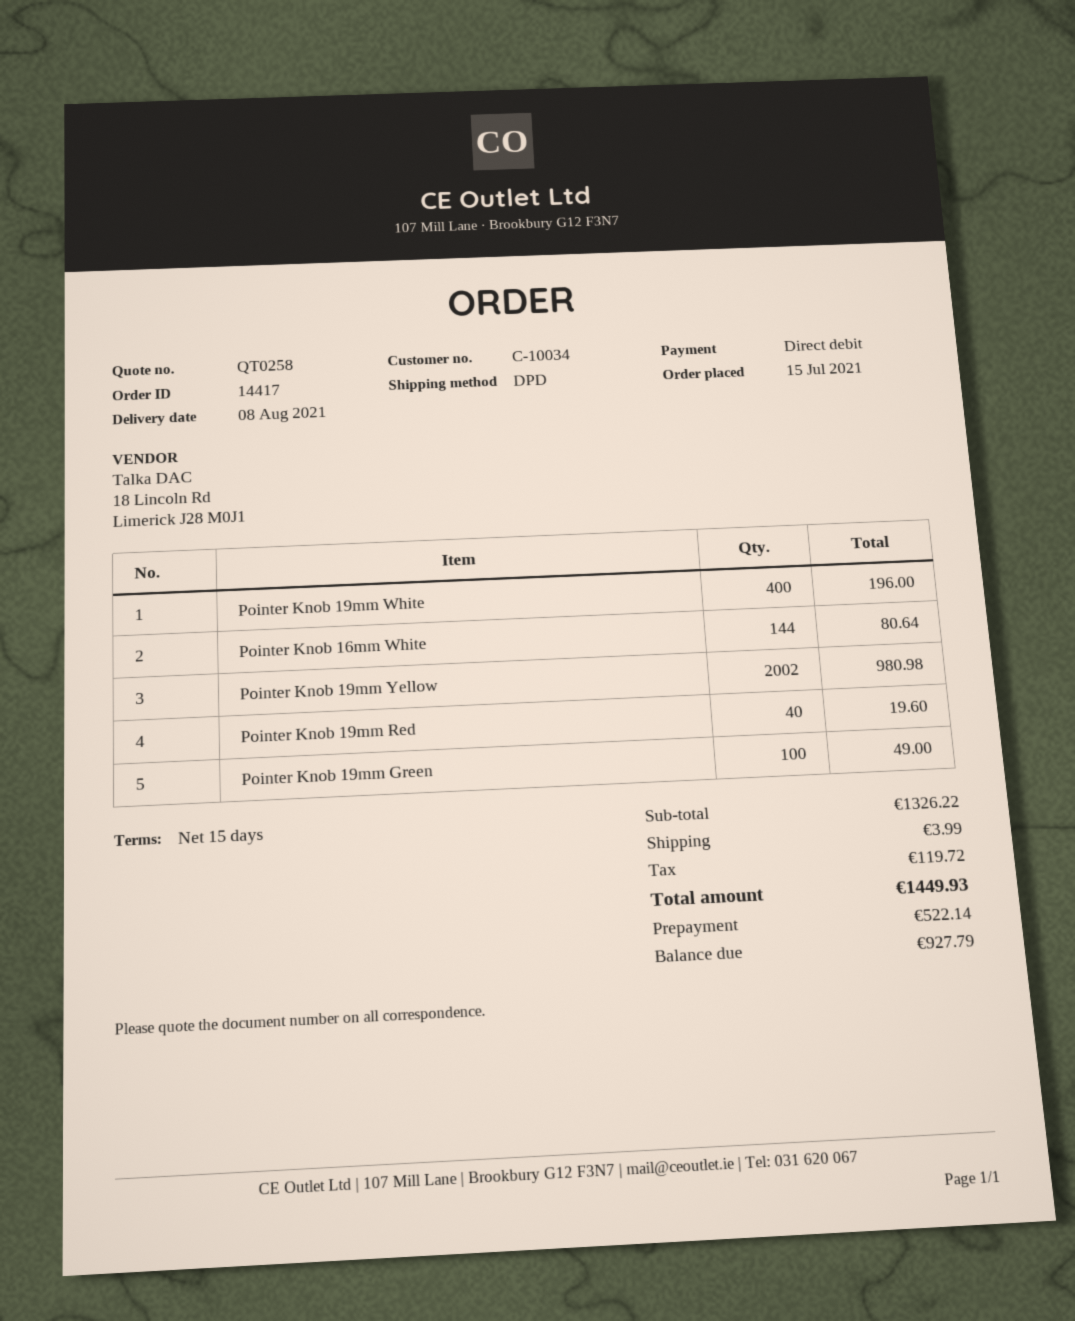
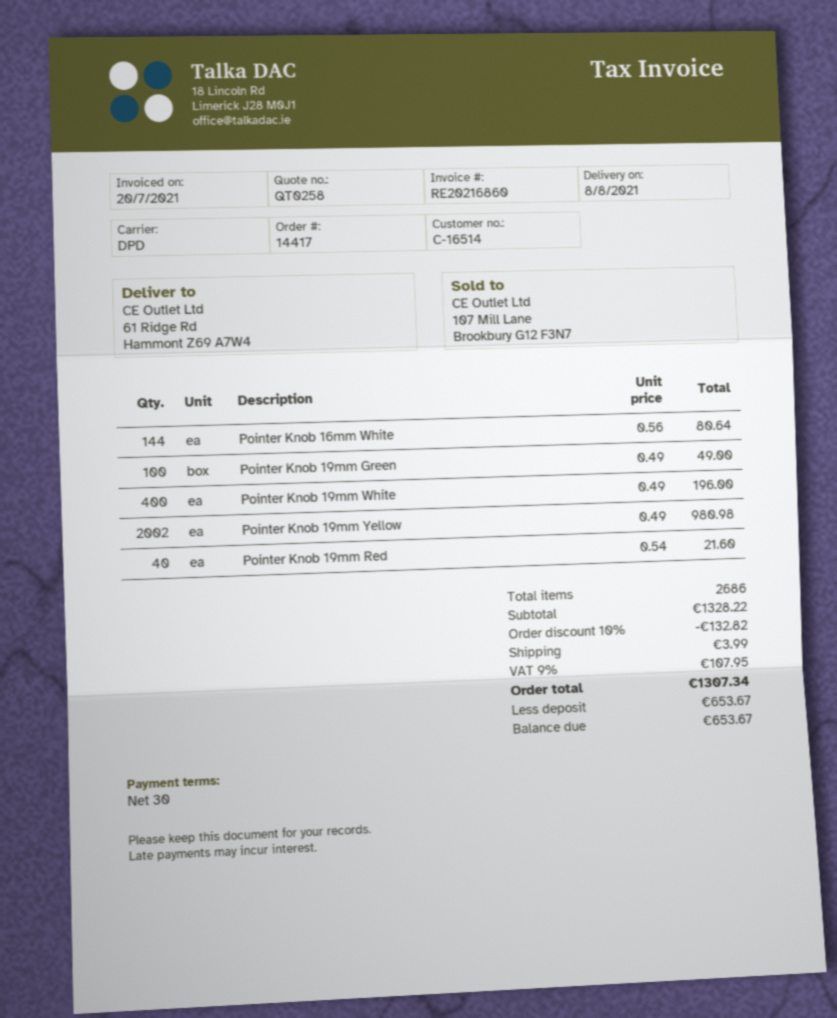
payment terms: 15 days -> 30 days
customer number: C-10034 -> C-16514
Pointer Knob 19mm Red: 40 for 19.60 -> 40 for 21.60
subtotal: 1326.22 -> 1328.22
discount: none -> 10% = 132.82
tax: 119.72 -> 107.95
total: 1449.93 -> 1307.34
deposit: 522.14 -> 653.67
balance: 927.79 -> 653.67

